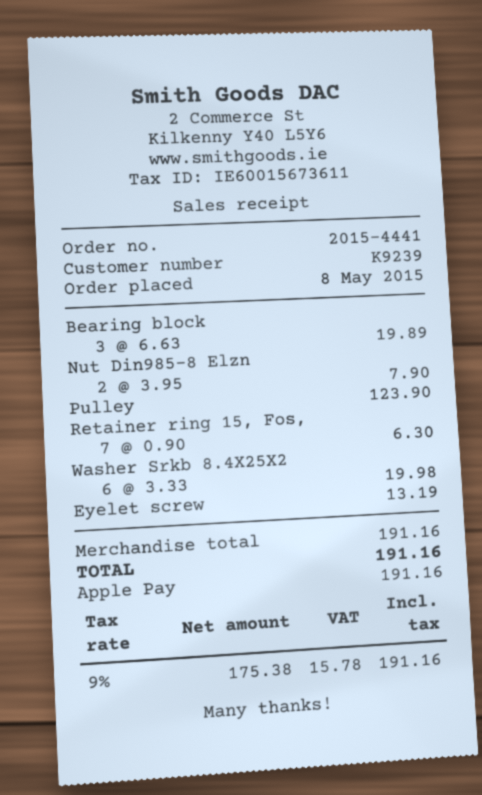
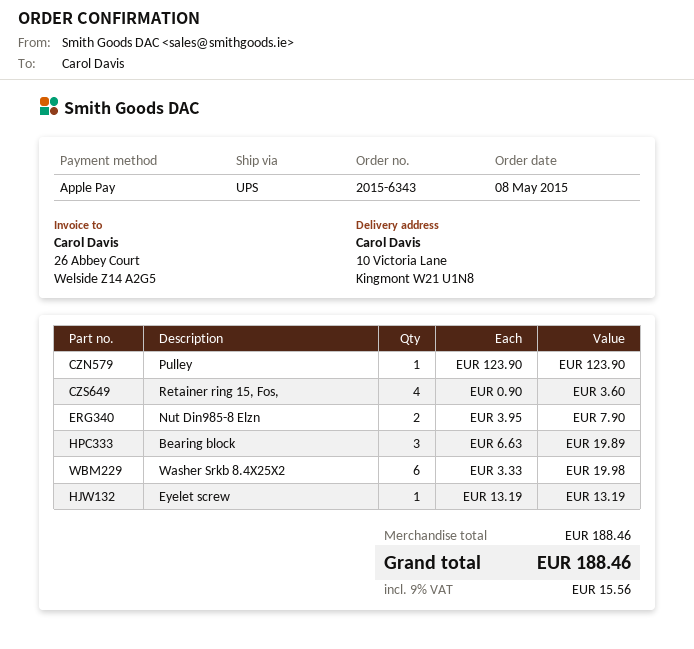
order number: 2015-4441 -> 2015-6343
Retainer ring 15, Fos,: 7 x 0.90 = 6.30 -> 4 x 0.90 = 3.60
subtotal: 191.16 -> 188.46
tax: 9% = 15.78 -> 9% = 15.56
total: 191.16 -> 188.46

